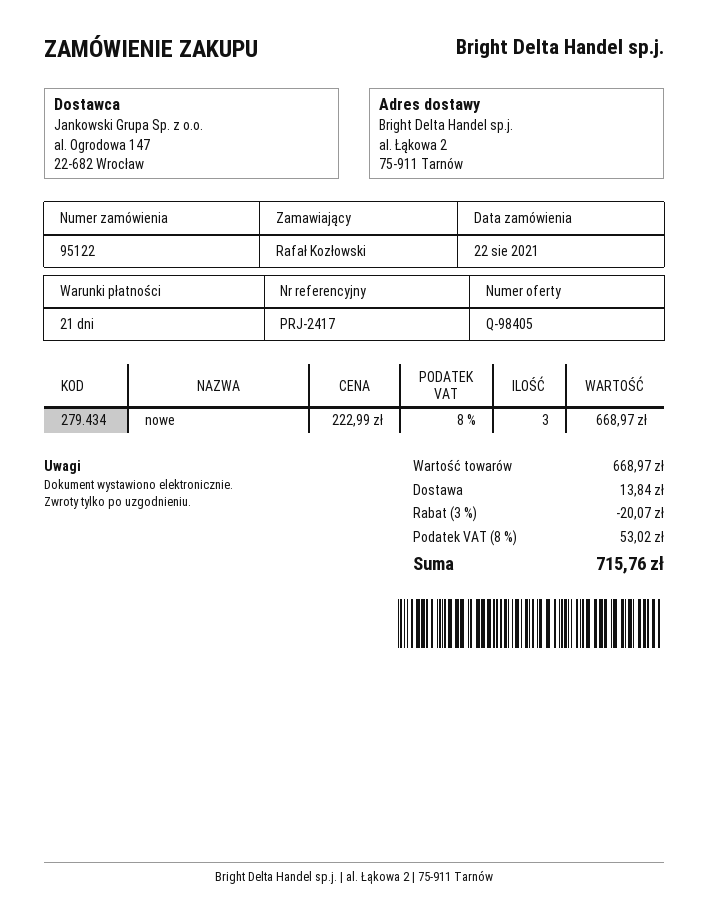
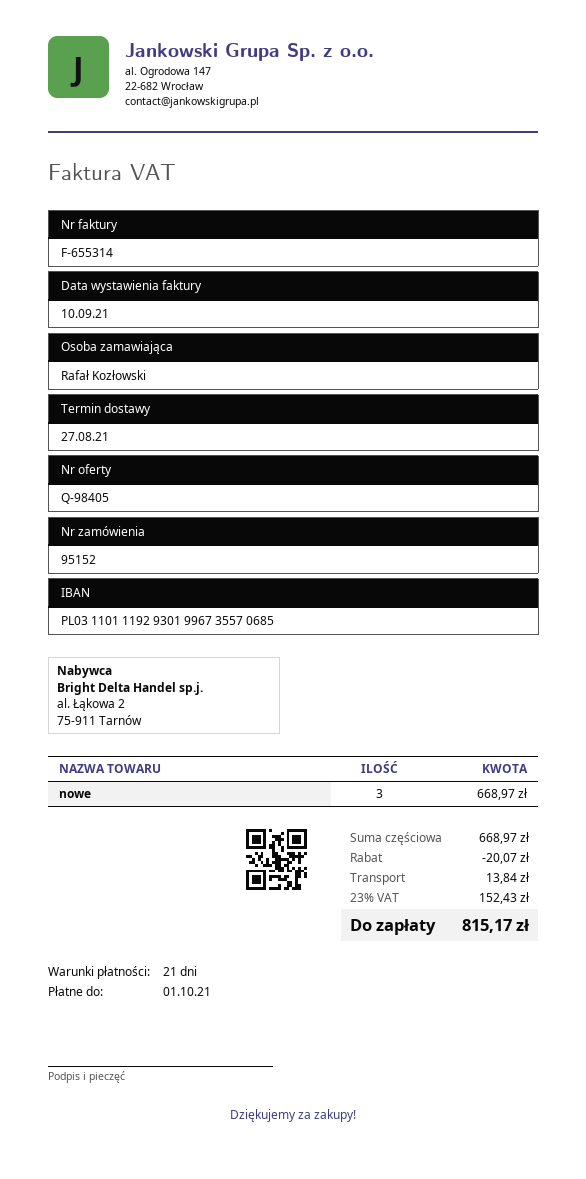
order number: 95122 -> 95152
tax: 8% = 53.02 -> 23% = 152.43
total: 715.76 -> 815.17

